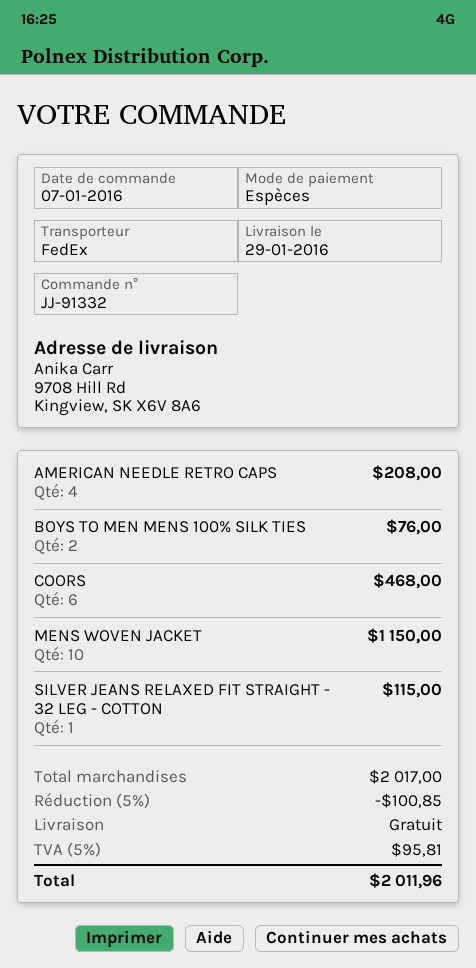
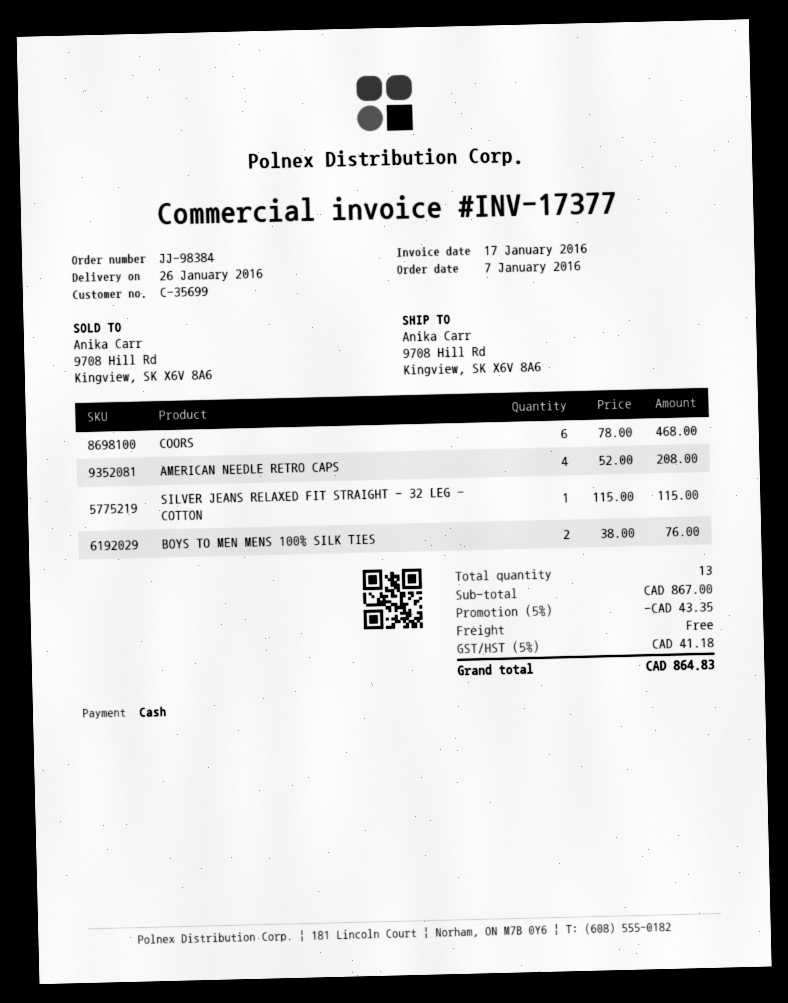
order number: JJ-91332 -> JJ-98384
delivery date: 2016-01-29 -> 2016-01-26
MENS WOVEN JACKET: 10 for 1150.00 -> none
subtotal: 2017.00 -> 867.00
discount: 5% = 100.85 -> 5% = 43.35
tax: 5% = 95.81 -> 5% = 41.18
total: 2011.96 -> 864.83

